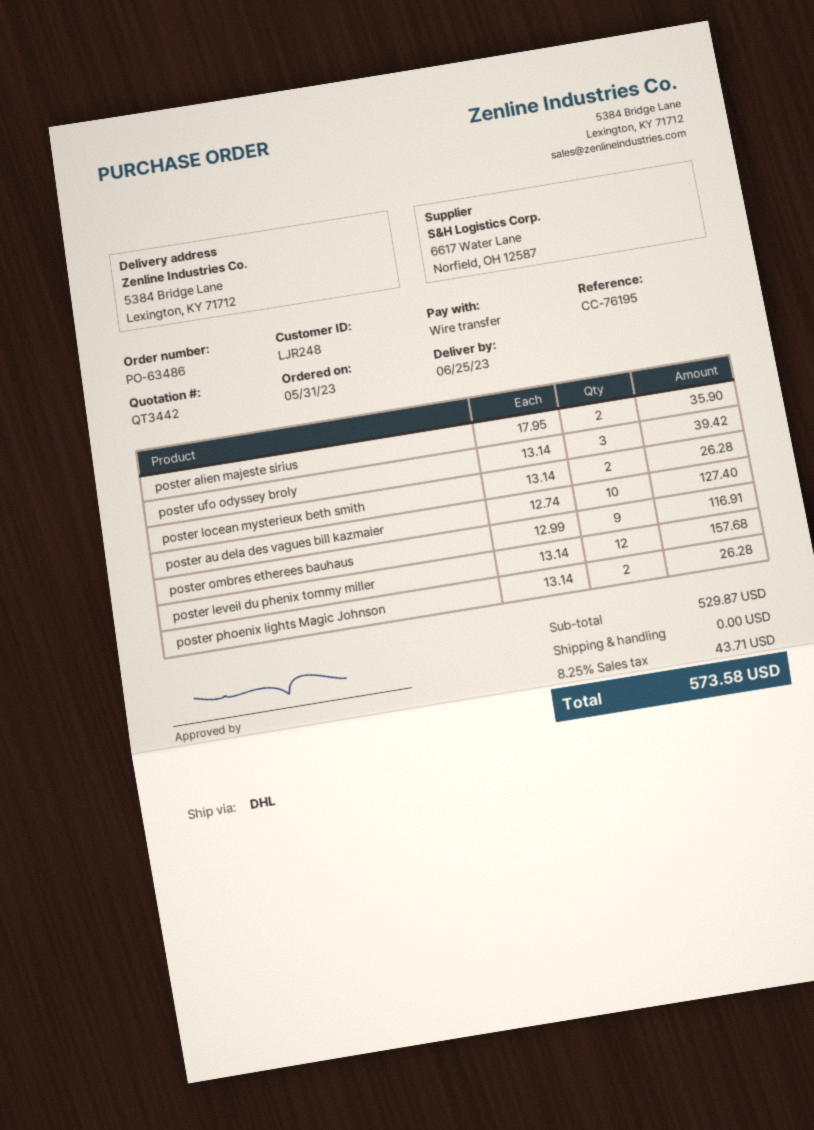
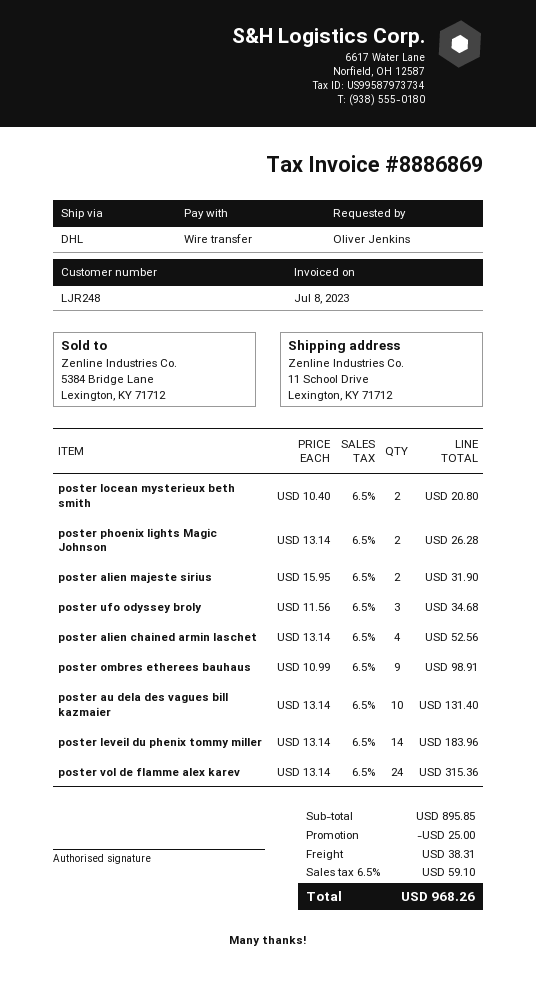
ship to: 5384 Bridge Lane, Lexington, KY 71712 -> 11 School Drive, Lexington, KY 71712
poster alien majeste sirius: 2 x 17.95 = 35.90 -> 2 x 15.95 = 31.90
poster ufo odyssey broly: 3 x 13.14 = 39.42 -> 3 x 11.56 = 34.68
poster locean mysterieux beth smith: 2 x 13.14 = 26.28 -> 2 x 10.40 = 20.80
poster au dela des vagues bill kazmaier: 10 x 12.74 = 127.40 -> 10 x 13.14 = 131.40
poster ombres etherees bauhaus: 9 x 12.99 = 116.91 -> 9 x 10.99 = 98.91
poster leveil du phenix tommy miller: 12 x 13.14 = 157.68 -> 14 x 13.14 = 183.96
poster alien chained armin laschet: none -> 4 x 13.14 = 52.56
poster vol de flamme alex karev: none -> 24 x 13.14 = 315.36
subtotal: 529.87 -> 895.85
discount: none -> 25.00
shipping: 0.00 -> 38.31
tax: 8.25% = 43.71 -> 6.5% = 59.10
total: 573.58 -> 968.26

